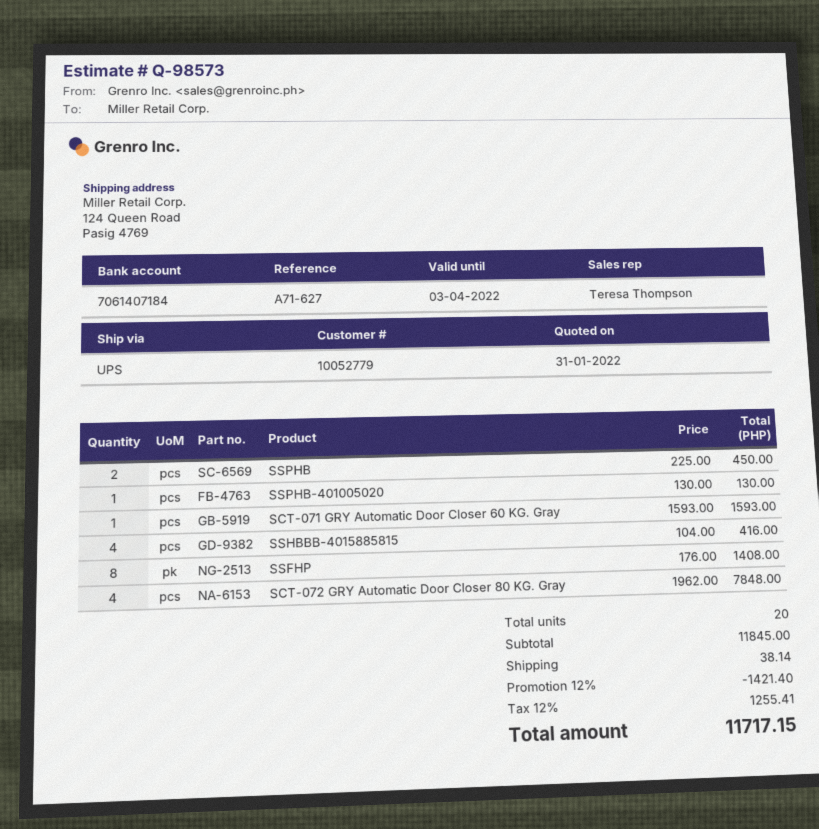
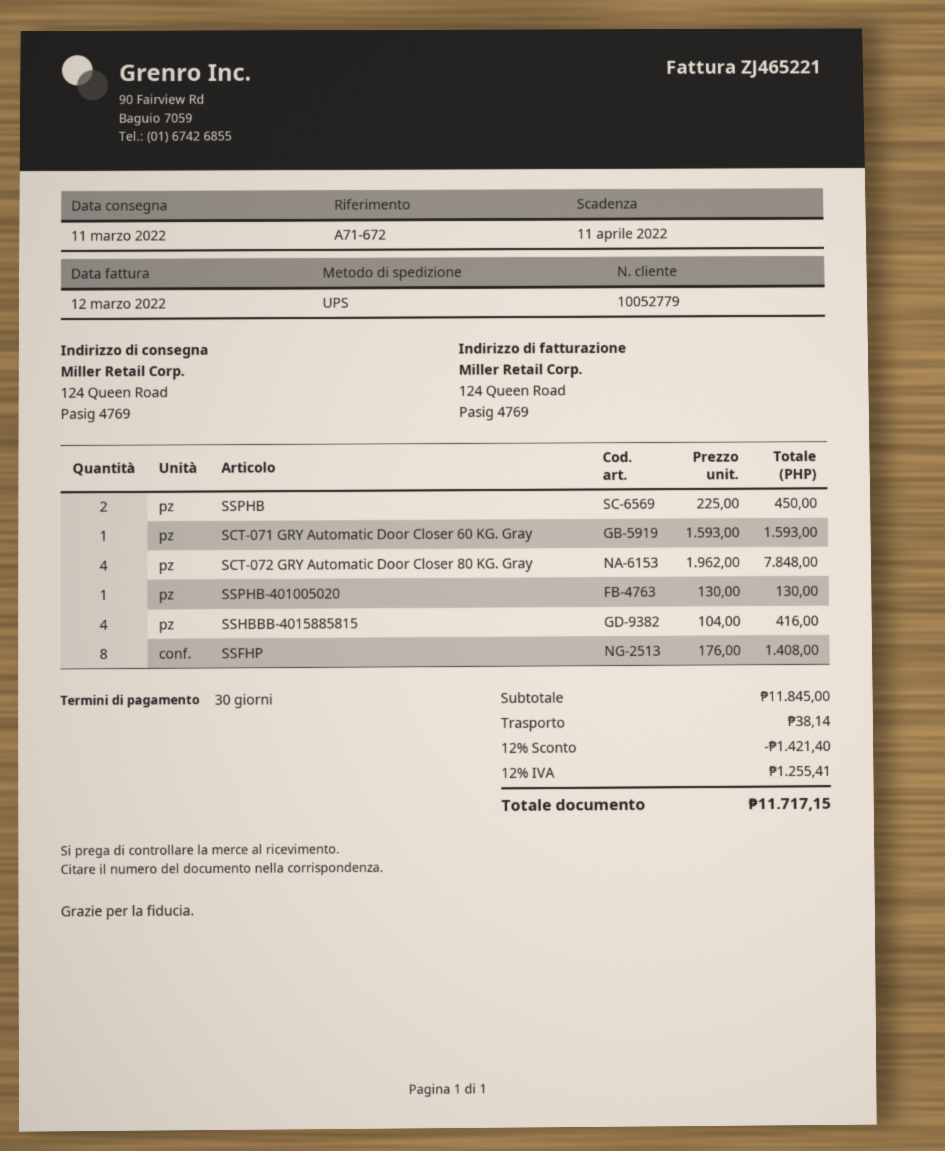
reference: A71-627 -> A71-672

